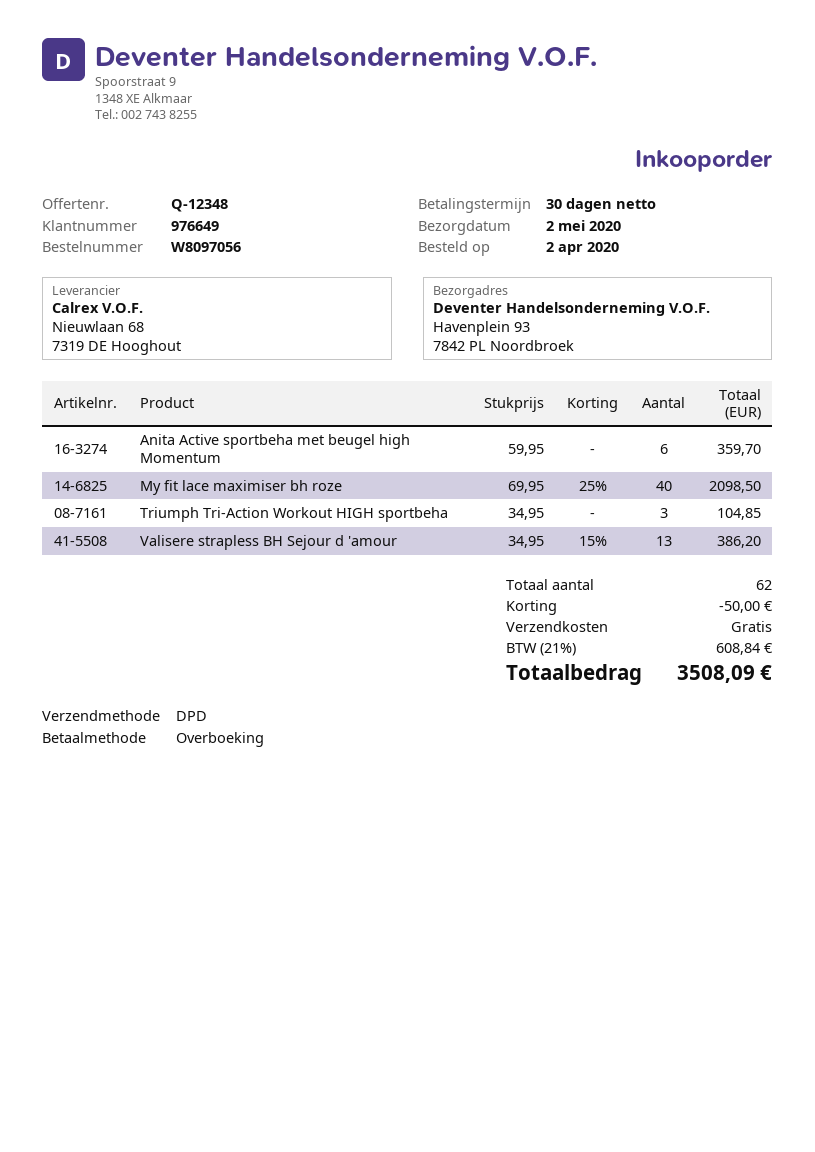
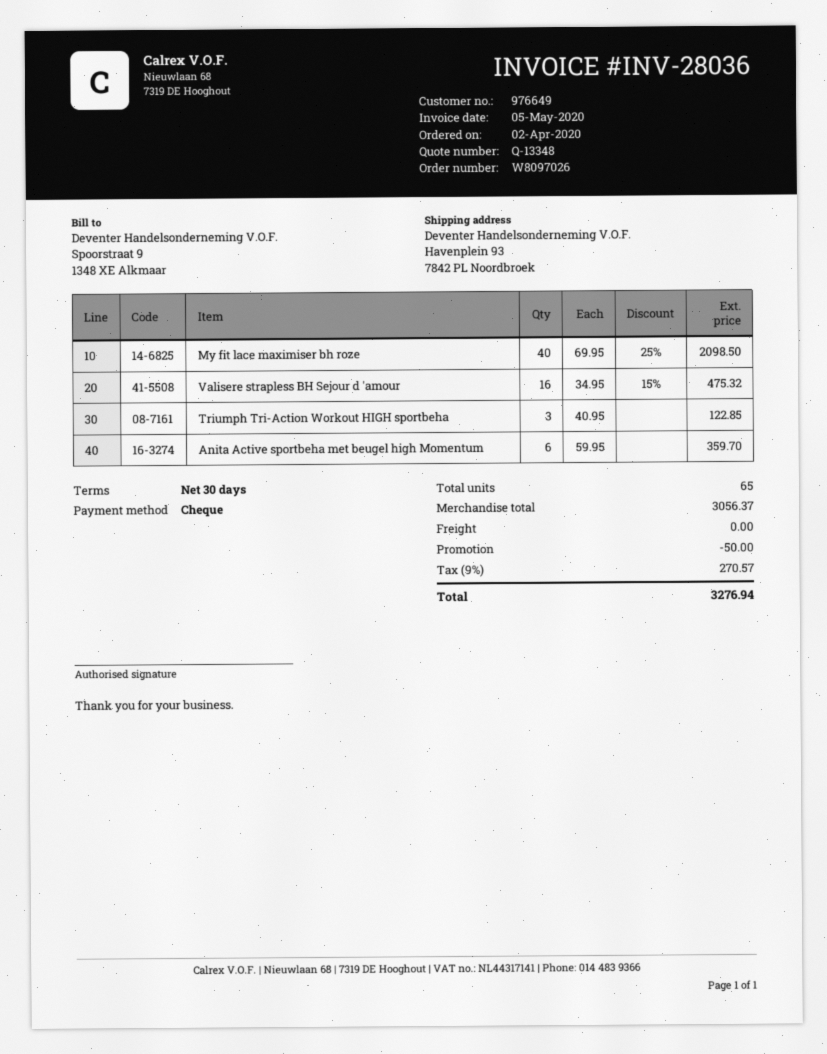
quote number: Q-12348 -> Q-13348
order number: W8097056 -> W8097026
payment method: bank transfer -> cheque
Triumph Tri-Action Workout HIGH sportbeha: 3 x 34.95 = 104.85 -> 3 x 40.95 = 122.85
Valisere strapless BH Sejour d 'amour: 13 x 34.95 - 15% = 386.20 -> 16 x 34.95 - 15% = 475.32
total quantity: 62 -> 65
tax: 21% = 608.84 -> 9% = 270.57
total: 3508.09 -> 3276.94

